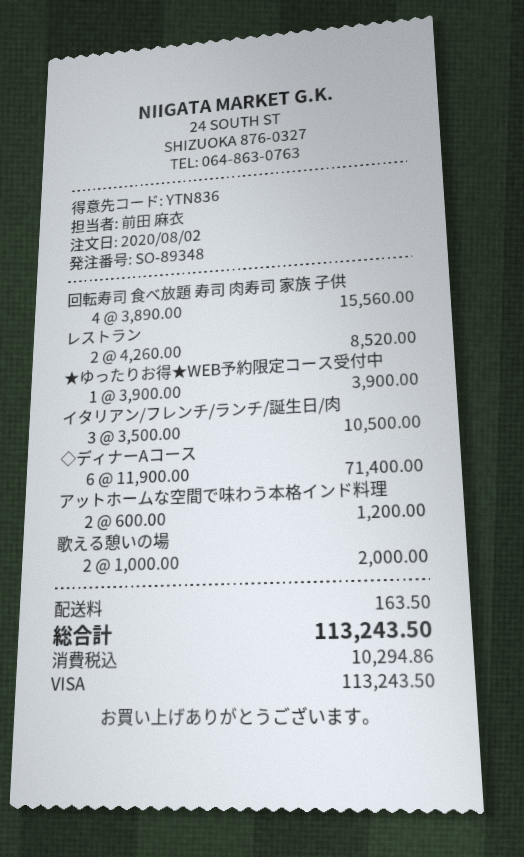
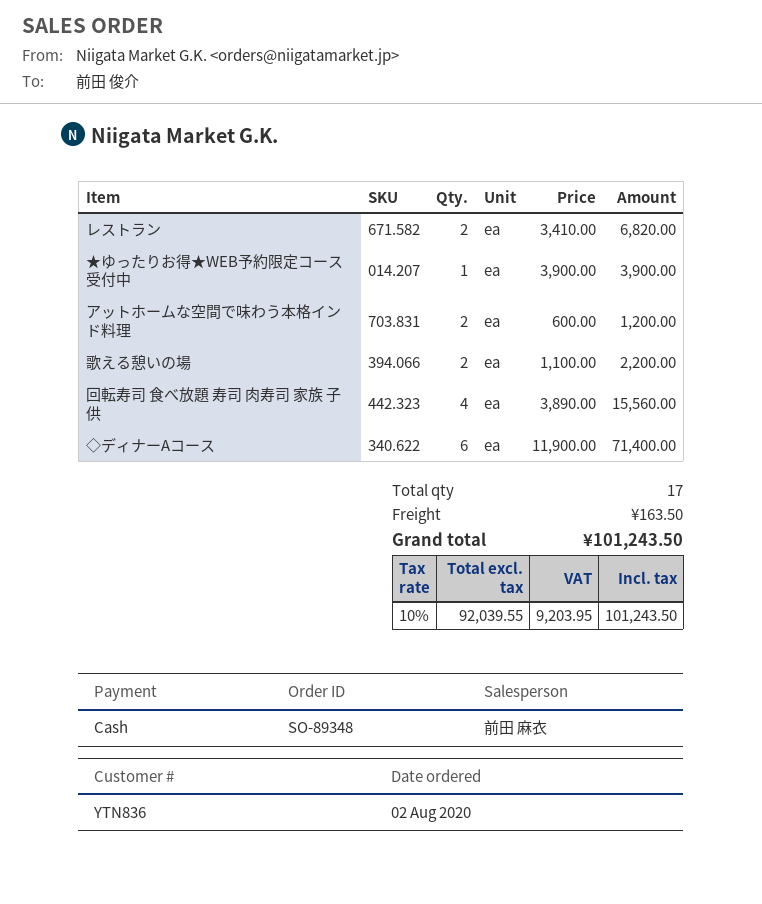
payment method: Visa -> cash
レストラン: 2 x 4260.00 = 8520.00 -> 2 x 3410.00 = 6820.00
イタリアン/フレンチ/ランチ/誕生日/肉: 3 x 3500.00 = 10500.00 -> none
歌える憩いの場: 2 x 1000.00 = 2000.00 -> 2 x 1100.00 = 2200.00
tax: 10294.86 -> 9203.95
total: 113243.50 -> 101243.50

